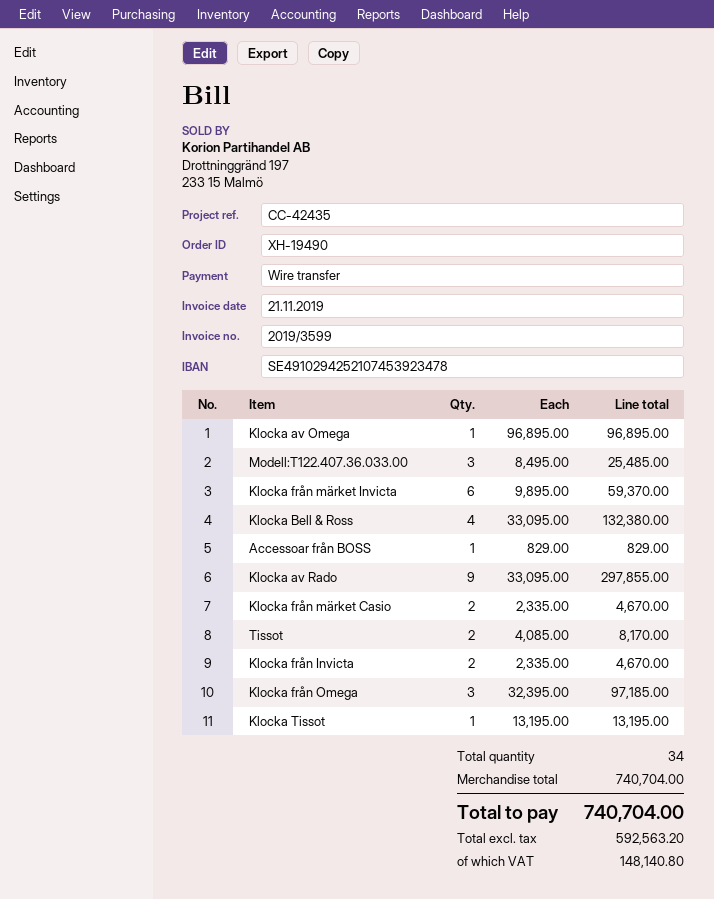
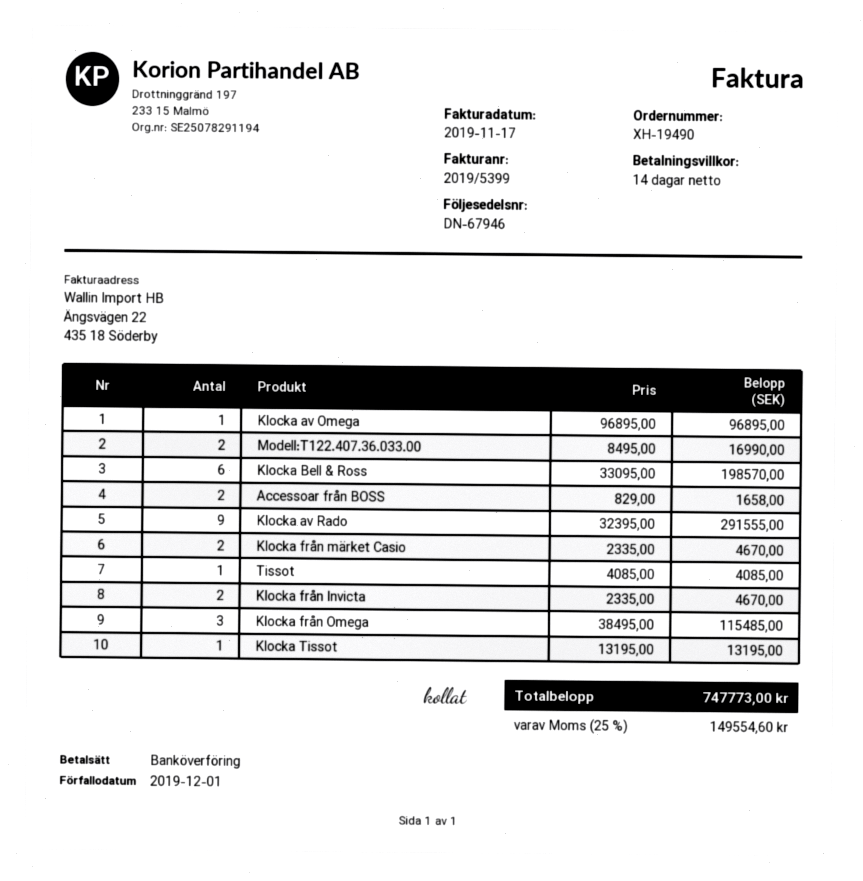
invoice number: 2019/3599 -> 2019/5399
invoice date: 2019-11-21 -> 2019-11-17
Modell:T122.407.36.033.00: 3 x 8495.00 = 25485.00 -> 2 x 8495.00 = 16990.00
Klocka från märket Invicta: 6 x 9895.00 = 59370.00 -> none
Klocka Bell & Ross: 4 x 33095.00 = 132380.00 -> 6 x 33095.00 = 198570.00
Accessoar från BOSS: 1 x 829.00 = 829.00 -> 2 x 829.00 = 1658.00
Klocka av Rado: 9 x 33095.00 = 297855.00 -> 9 x 32395.00 = 291555.00
Tissot: 2 x 4085.00 = 8170.00 -> 1 x 4085.00 = 4085.00
Klocka från Omega: 3 x 32395.00 = 97185.00 -> 3 x 38495.00 = 115485.00
tax: 148140.80 -> 149554.60
total: 740704.00 -> 747773.00

